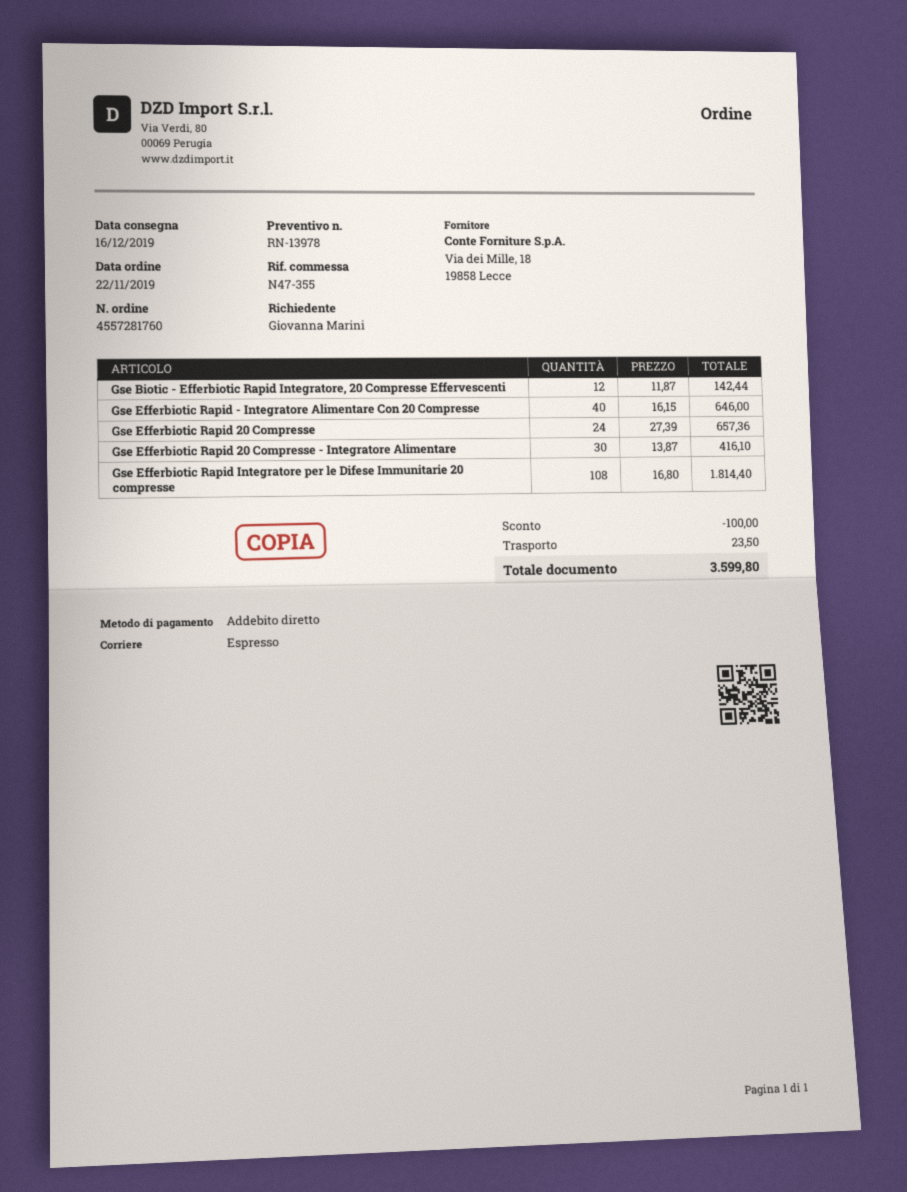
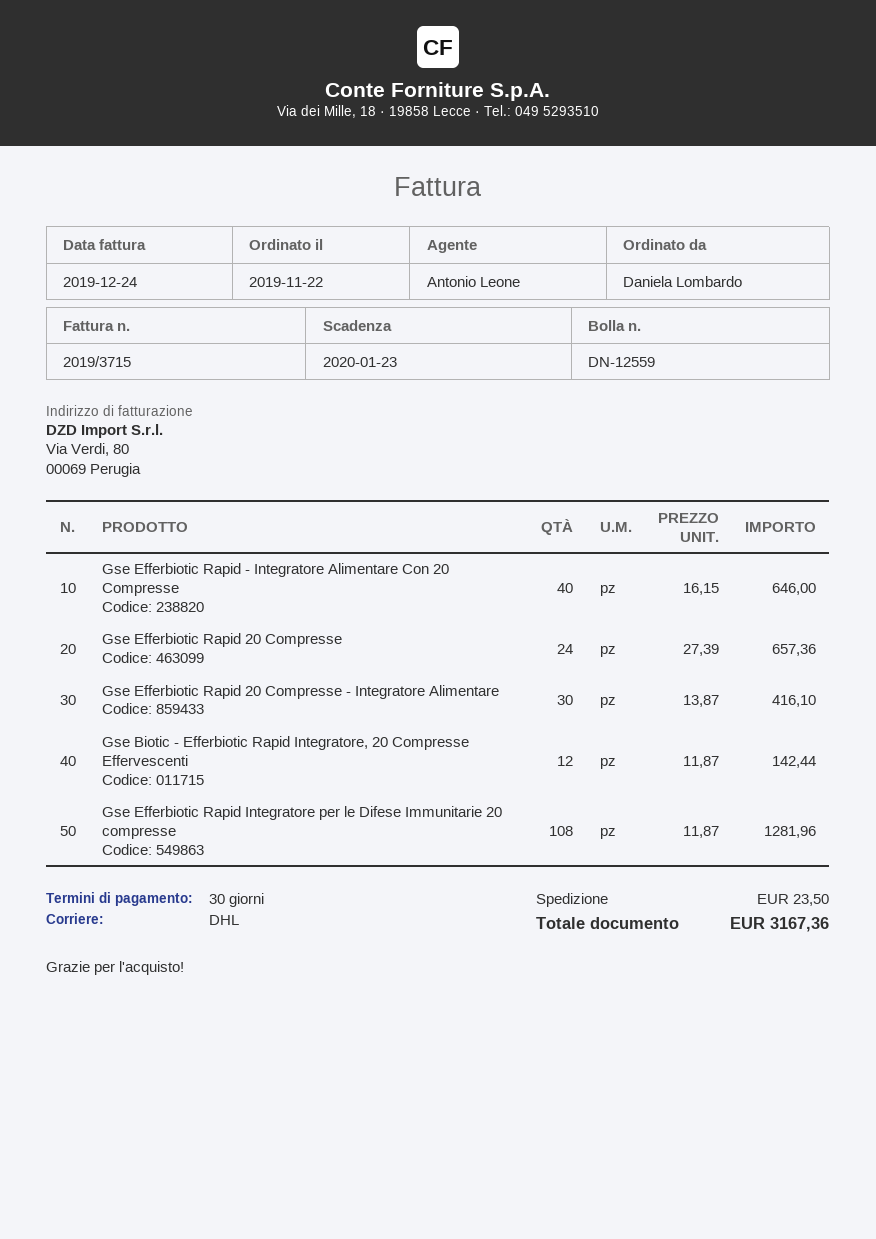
ordered by: Giovanna Marini -> Daniela Lombardo
shipping method: express -> DHL
Gse Efferbiotic Rapid Integratore per le Difese Immunitarie 20 compresse: 108 x 16.80 = 1814.40 -> 108 x 11.87 = 1281.96
discount: 100.00 -> none
total: 3599.80 -> 3167.36

